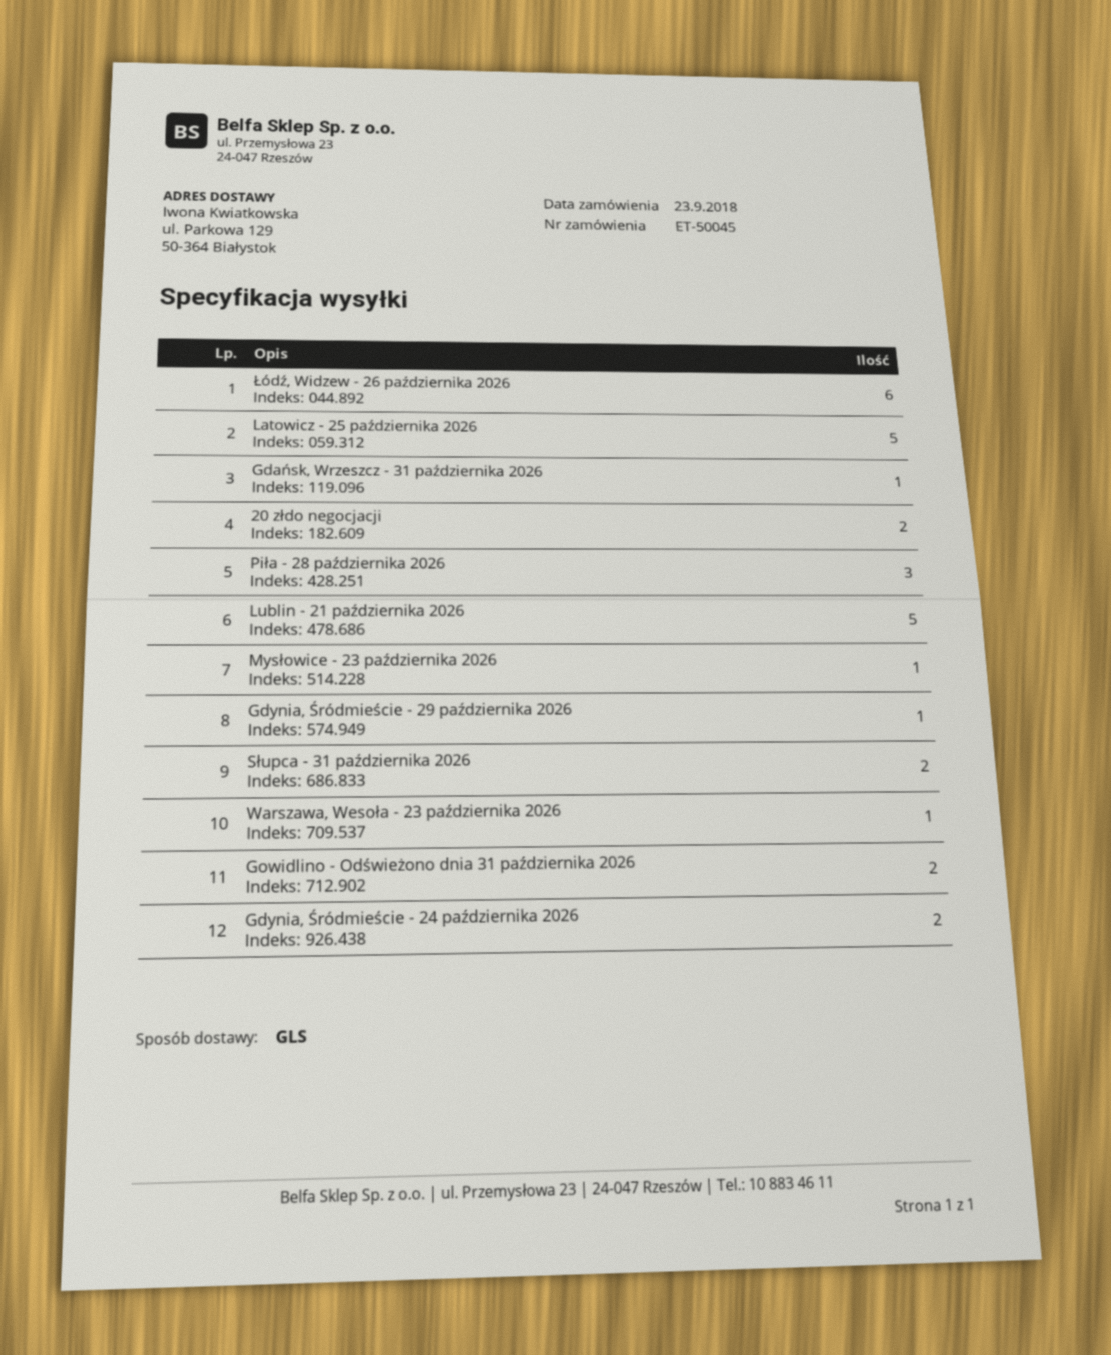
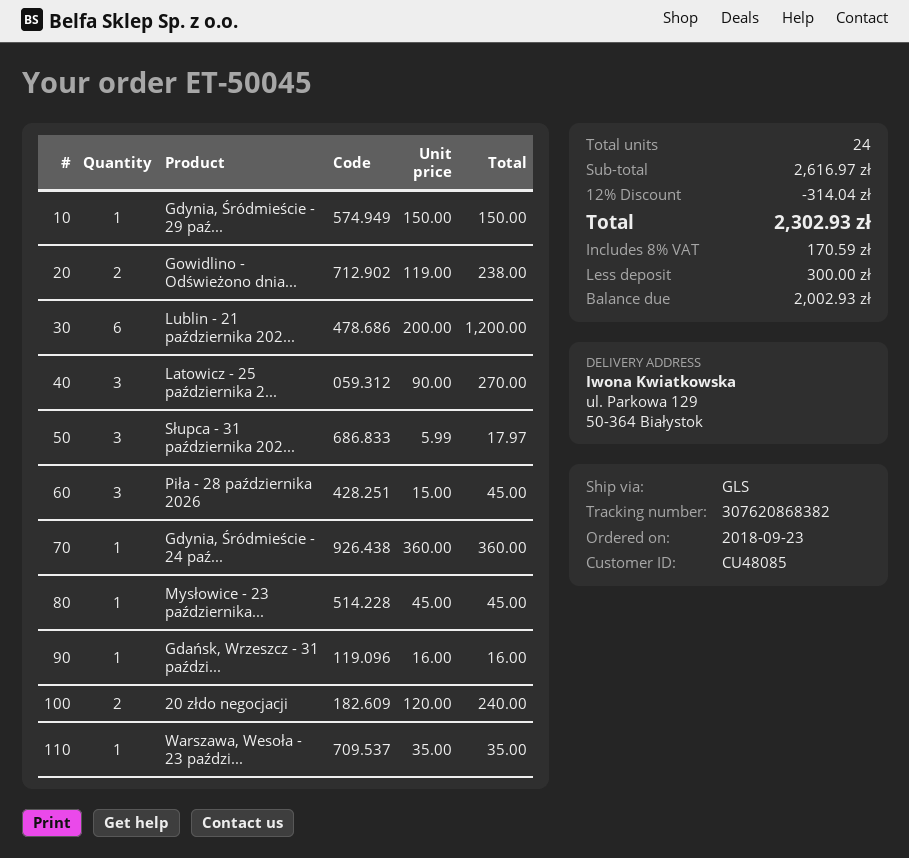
Łódź, Widzew - 26 października 2026: 6 -> none
Latowicz - 25 października 2026: 5 -> 3
Lublin - 21 października 2026: 5 -> 6
Słupca - 31 października 2026: 2 -> 3
Gdynia, Śródmieście - 24 października 2026: 2 -> 1

